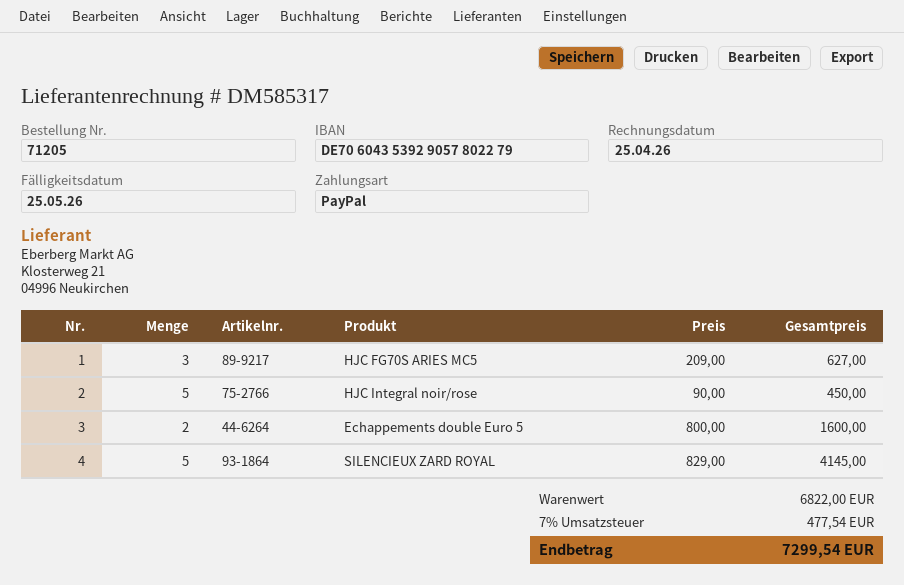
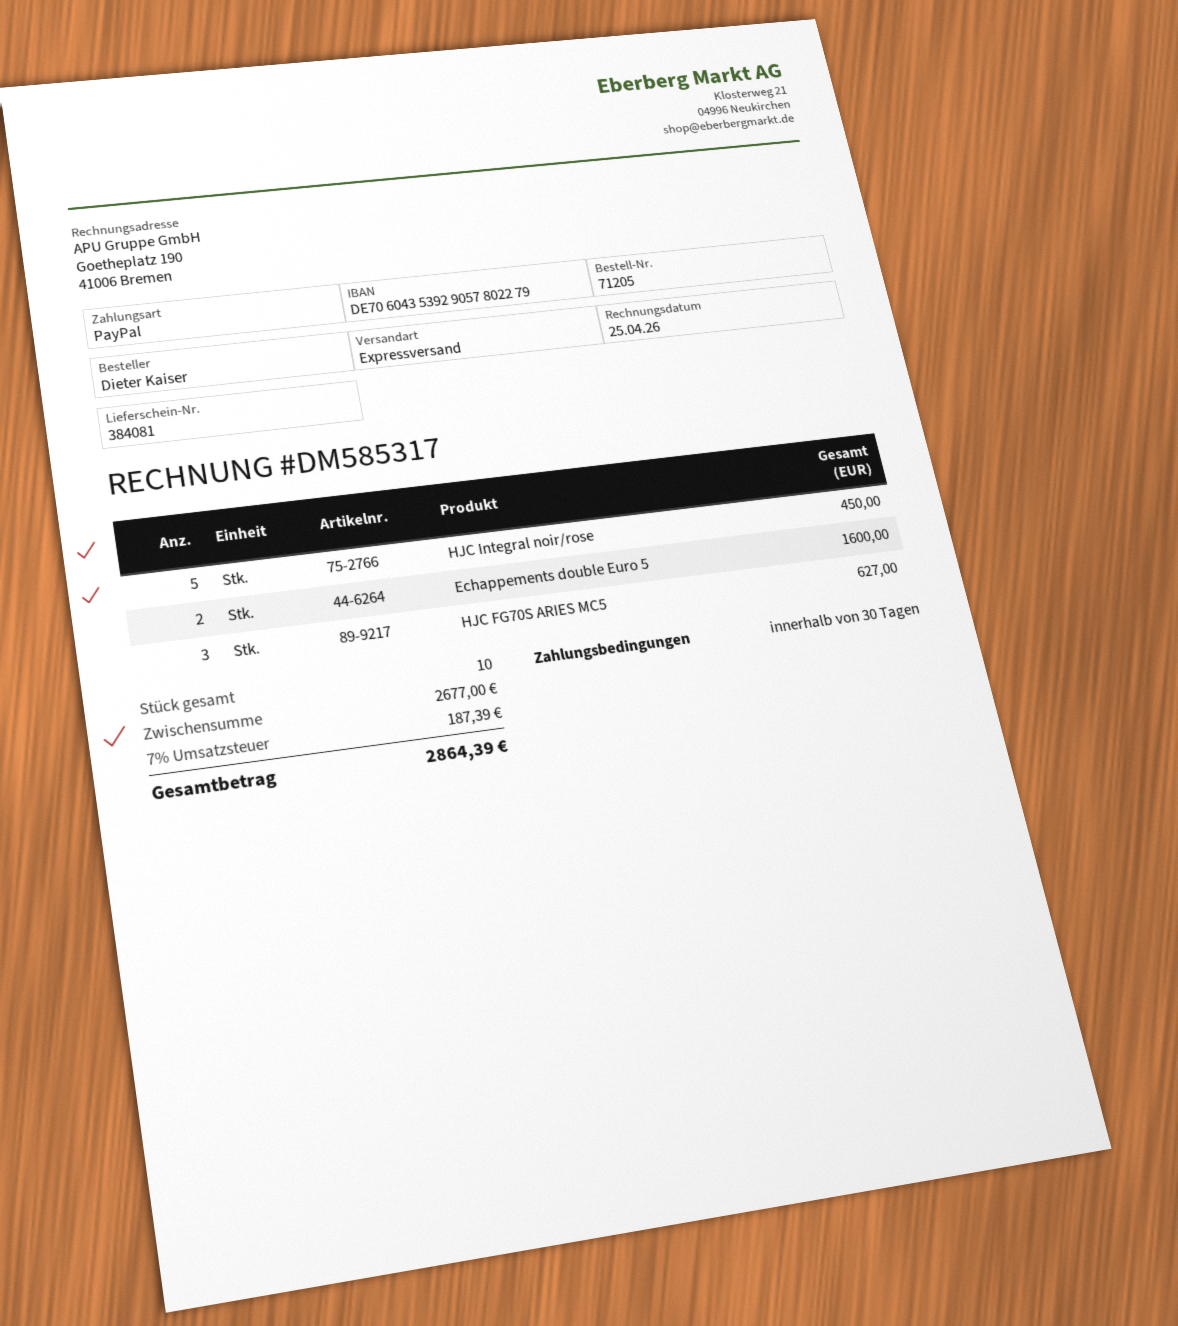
SILENCIEUX ZARD ROYAL: 5 for 4145.00 -> none
subtotal: 6822.00 -> 2677.00
tax: 7% = 477.54 -> 7% = 187.39
total: 7299.54 -> 2864.39

